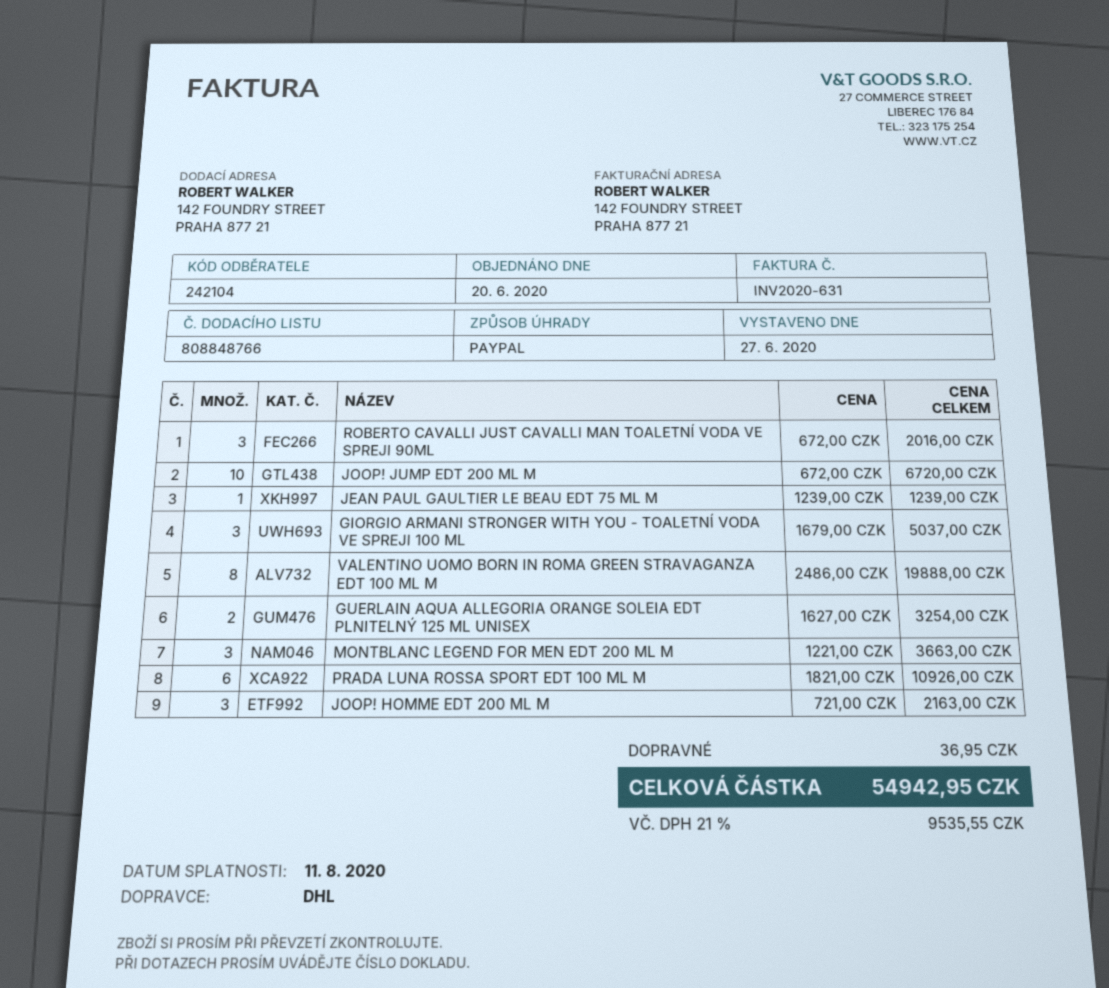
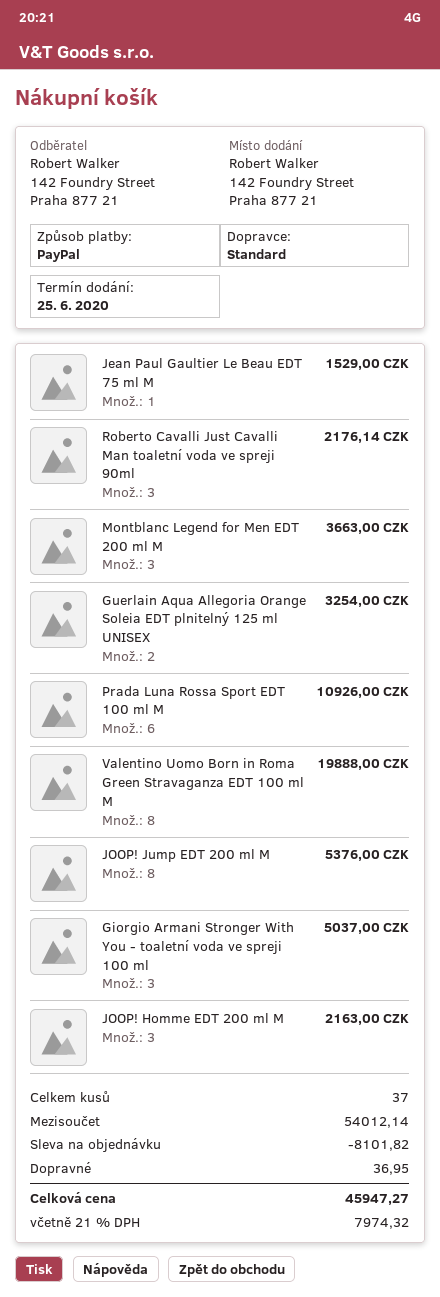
shipping method: DHL -> standard
ROBERTO CAVALLI JUST CAVALLI MAN TOALETNÍ VODA VE SPREJI 90ML: 3 for 2016.00 -> 3 for 2176.14
JOOP! JUMP EDT 200 ML M: 10 for 6720.00 -> 8 for 5376.00
JEAN PAUL GAULTIER LE BEAU EDT 75 ML M: 1 for 1239.00 -> 1 for 1529.00
discount: none -> 8101.82
tax: 21% = 9535.55 -> 21% = 7974.32
total: 54942.95 -> 45947.27

